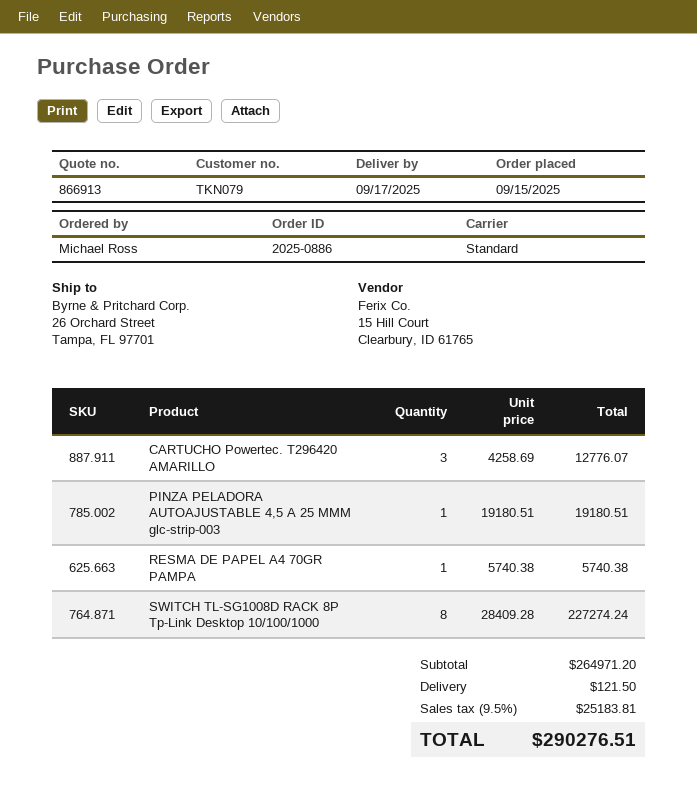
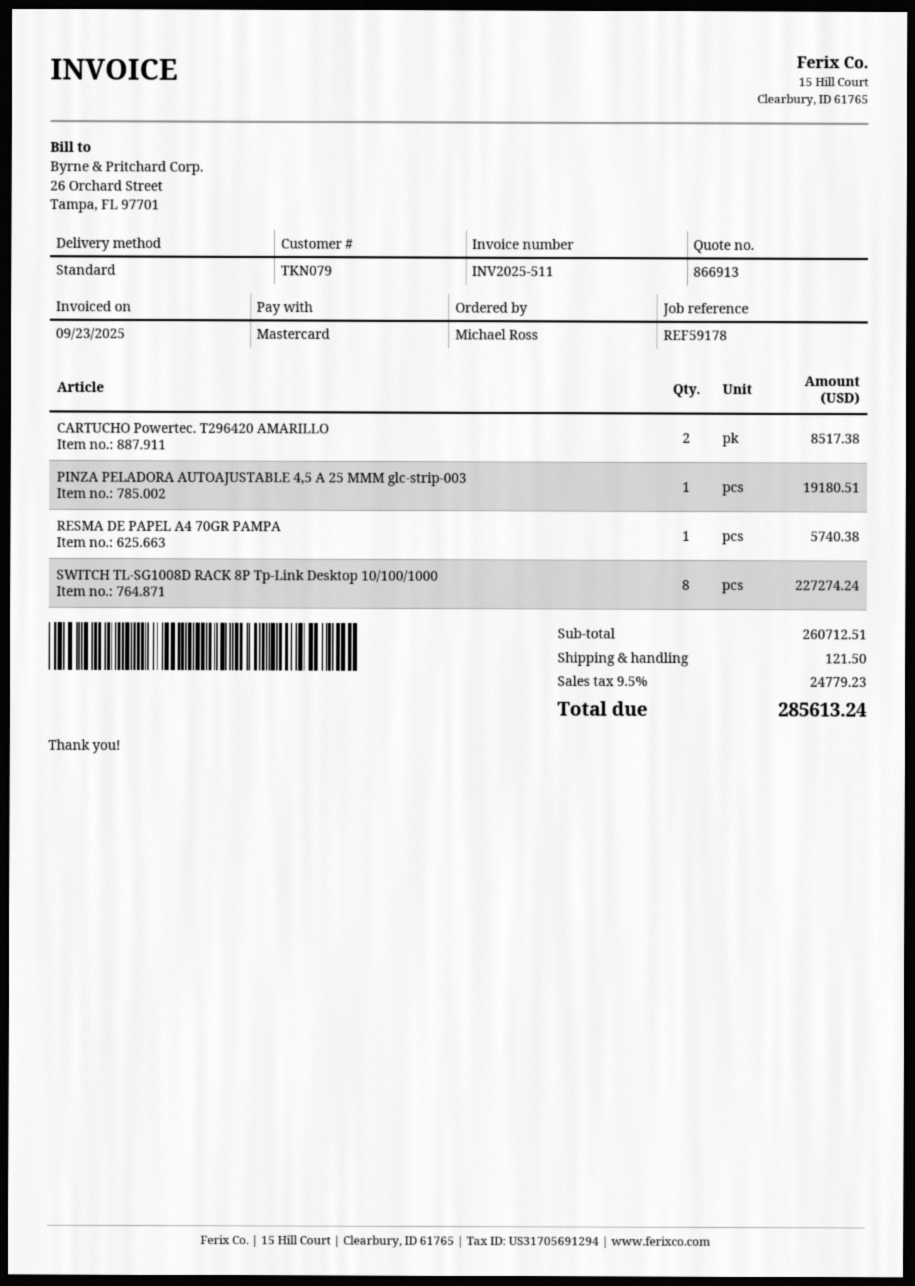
CARTUCHO Powertec. T296420 AMARILLO: 3 for 12776.07 -> 2 for 8517.38
subtotal: 264971.20 -> 260712.51
tax: 9.5% = 25183.81 -> 9.5% = 24779.23
total: 290276.51 -> 285613.24

